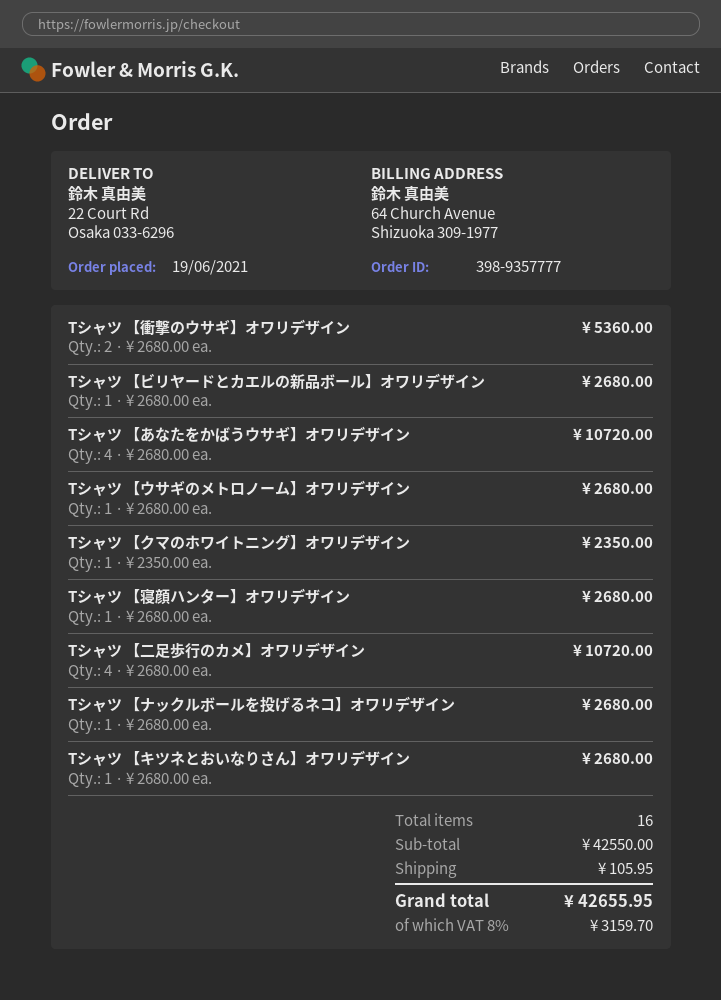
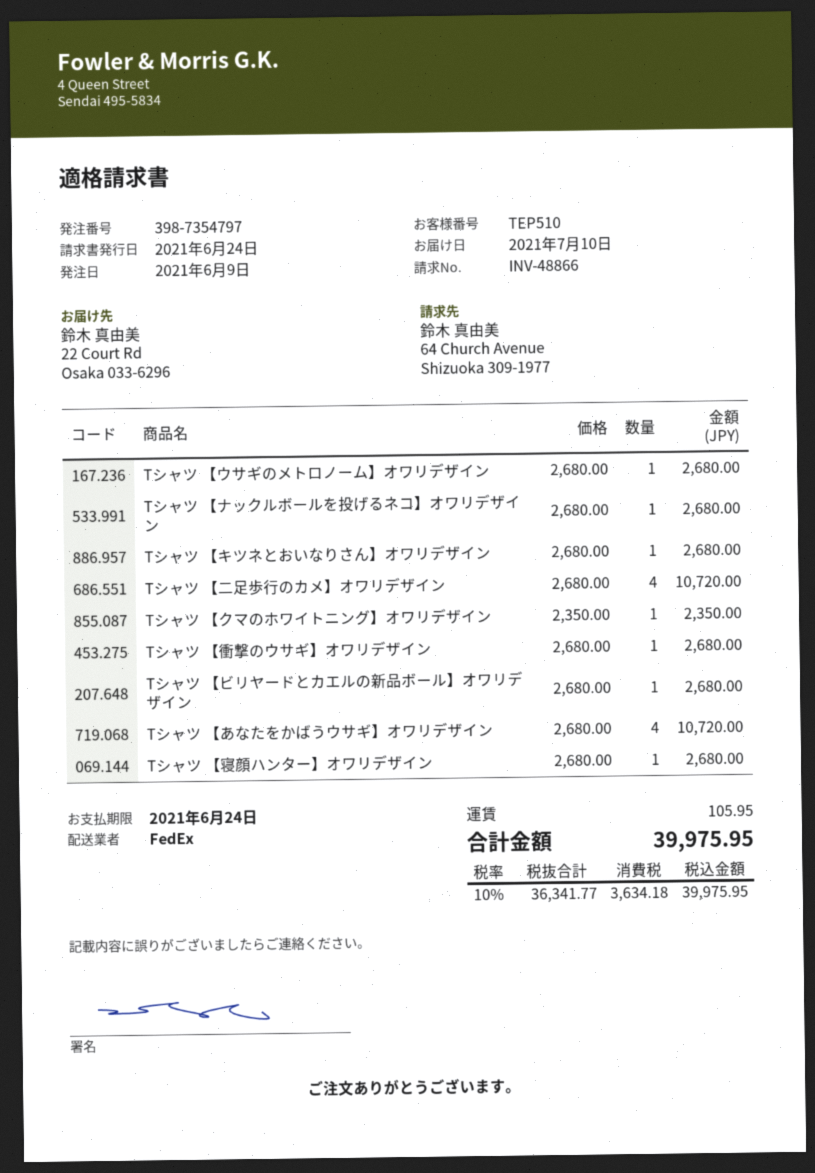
order number: 398-9357777 -> 398-7354797
order date: 2021-06-19 -> 2021-06-09
Tシャツ 【衝撃のウサギ】オワリデザイン: 2 x 2680.00 = 5360.00 -> 1 x 2680.00 = 2680.00
tax: 8% = 3159.70 -> 10% = 3634.18
total: 42655.95 -> 39975.95

